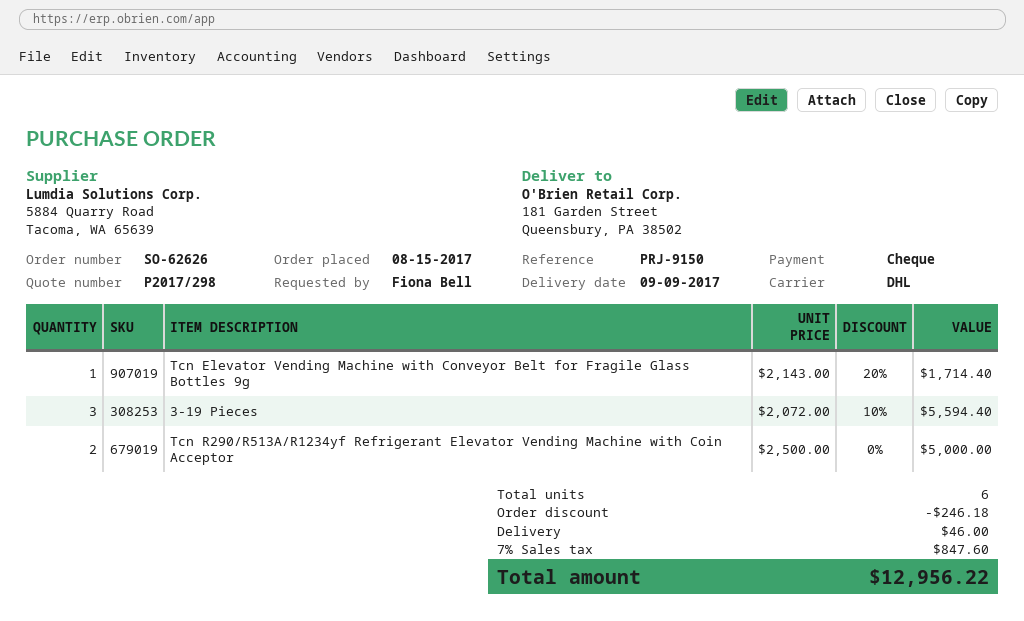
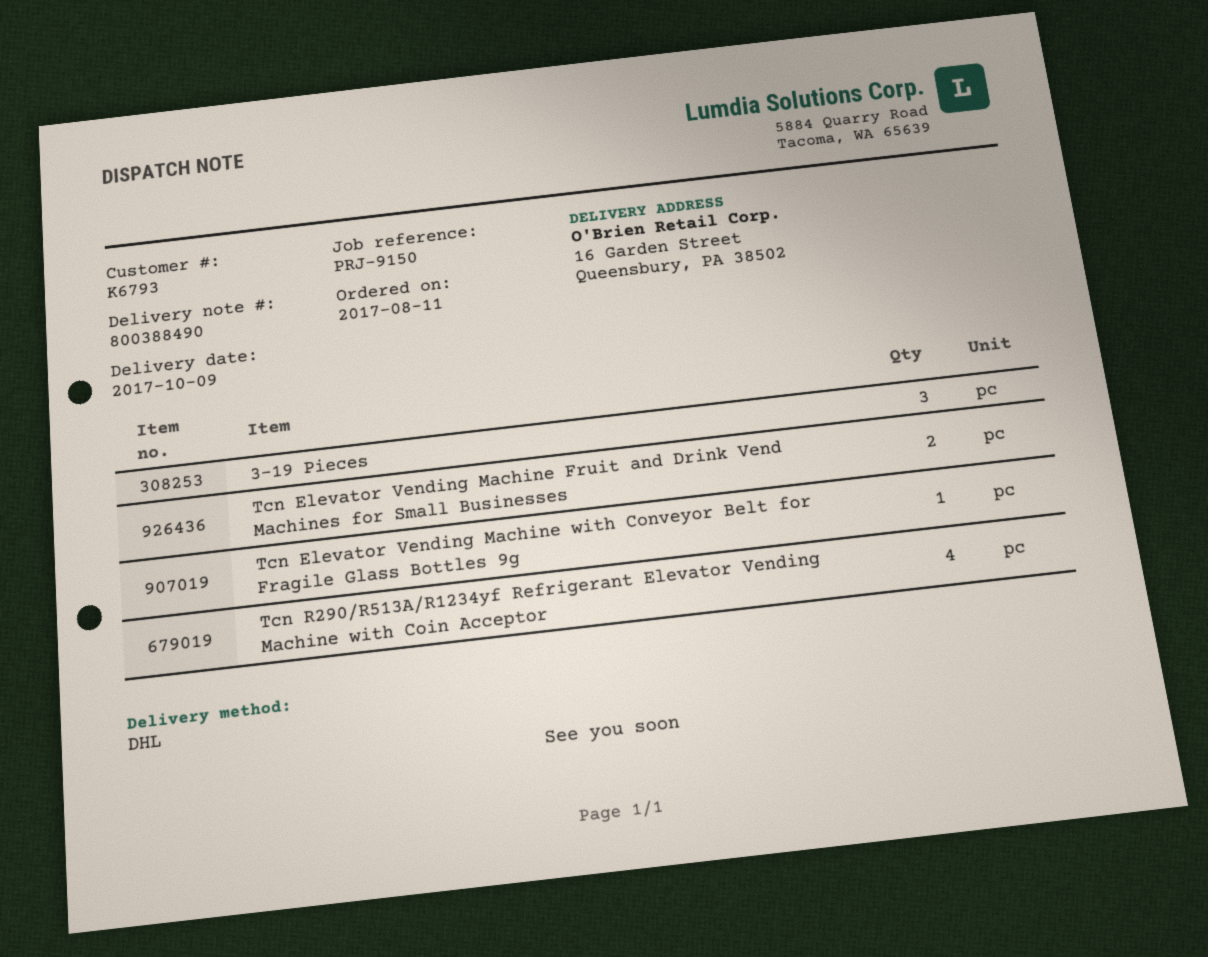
order date: 2017-08-15 -> 2017-08-11
delivery date: 2017-09-09 -> 2017-10-09
ship to: 181 Garden Street, Queensbury, PA 38502 -> 16 Garden Street, Queensbury, PA 38502
Tcn R290/R513A/R1234yf Refrigerant Elevator Vending Machine with Coin Acceptor: 2 -> 4
Tcn Elevator Vending Machine Fruit and Drink Vend Machines for Small Businesses: none -> 2

